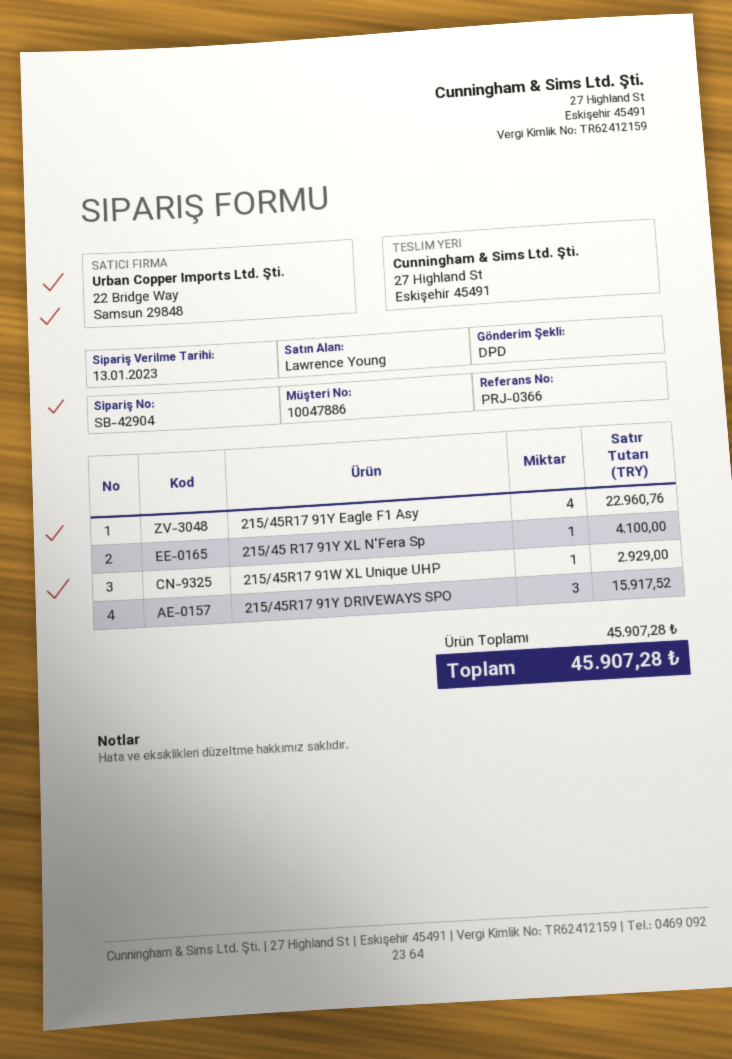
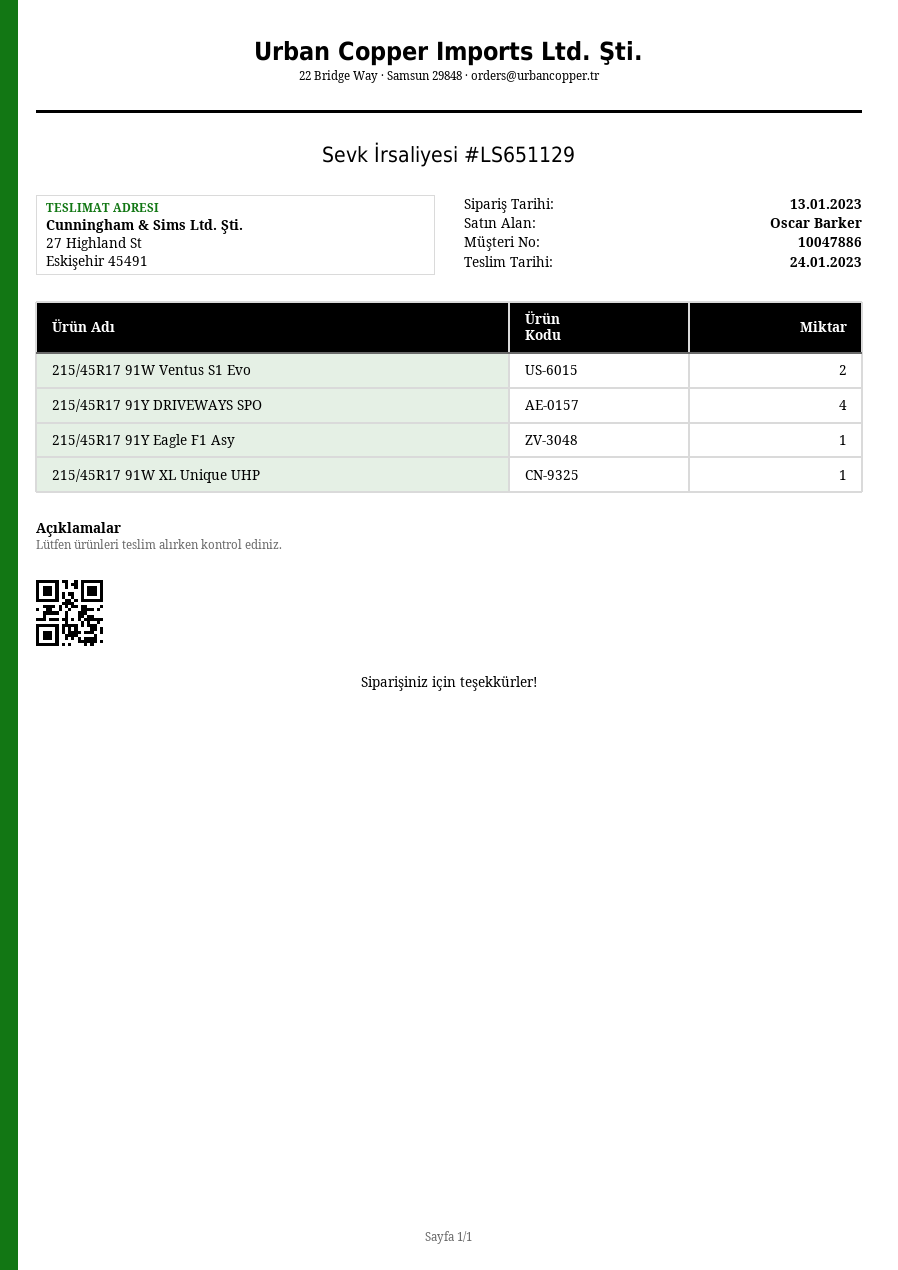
ordered by: Lawrence Young -> Oscar Barker
215/45R17 91Y Eagle F1 Asy: 4 -> 1
215/45 R17 91Y XL N'Fera Sp: 1 -> none
215/45R17 91Y DRIVEWAYS SPO: 3 -> 4
215/45R17 91W Ventus S1 Evo: none -> 2

